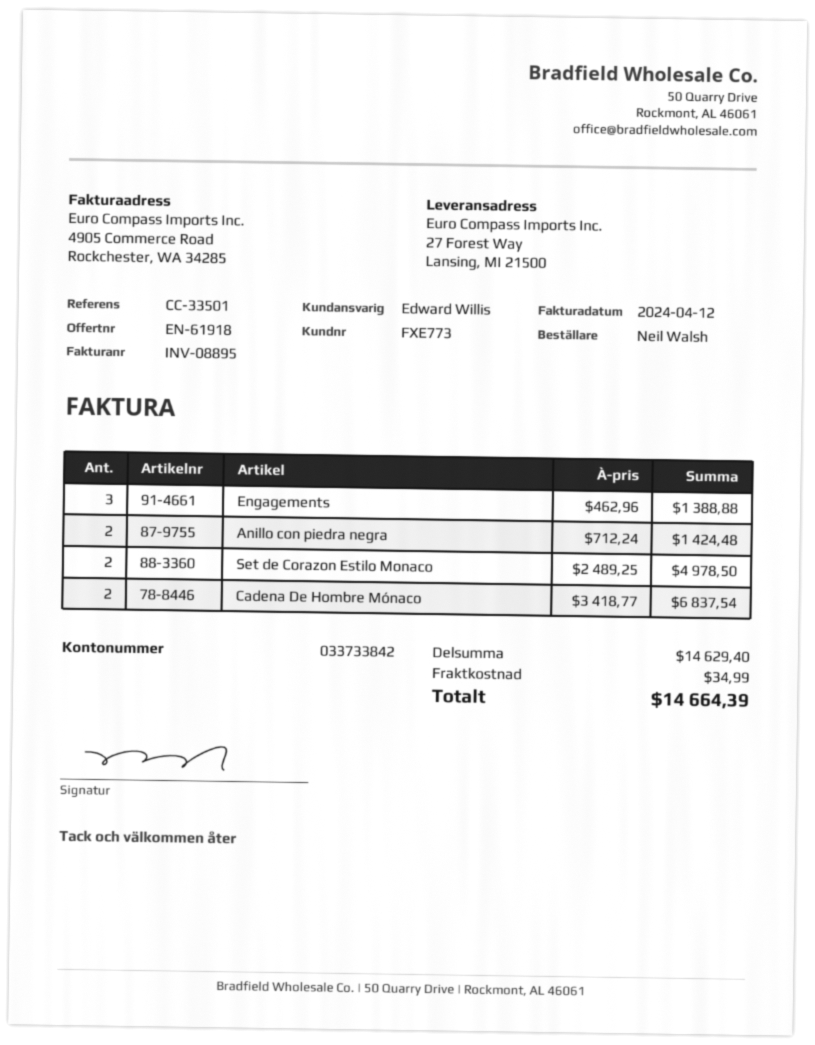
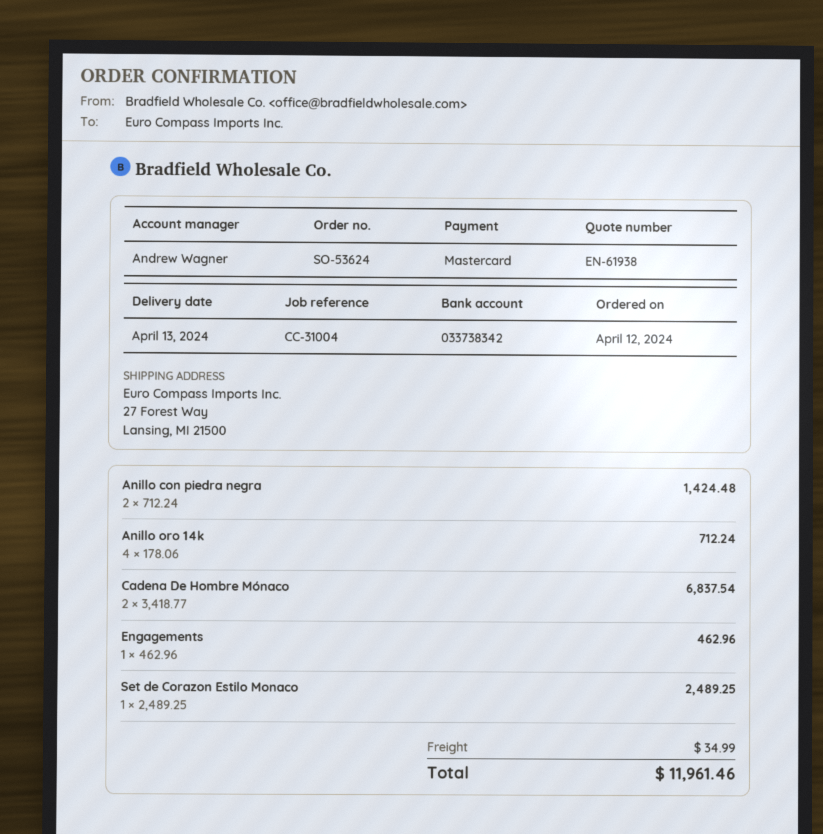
quote number: EN-61918 -> EN-61938
reference: CC-33501 -> CC-31004
sales rep: Edward Willis -> Andrew Wagner
bank account: 033733842 -> 033738342
Engagements: 3 x 462.96 = 1388.88 -> 1 x 462.96 = 462.96
Set de Corazon Estilo Monaco: 2 x 2489.25 = 4978.50 -> 1 x 2489.25 = 2489.25
Anillo oro 14k: none -> 4 x 178.06 = 712.24
total: 14664.39 -> 11961.46

